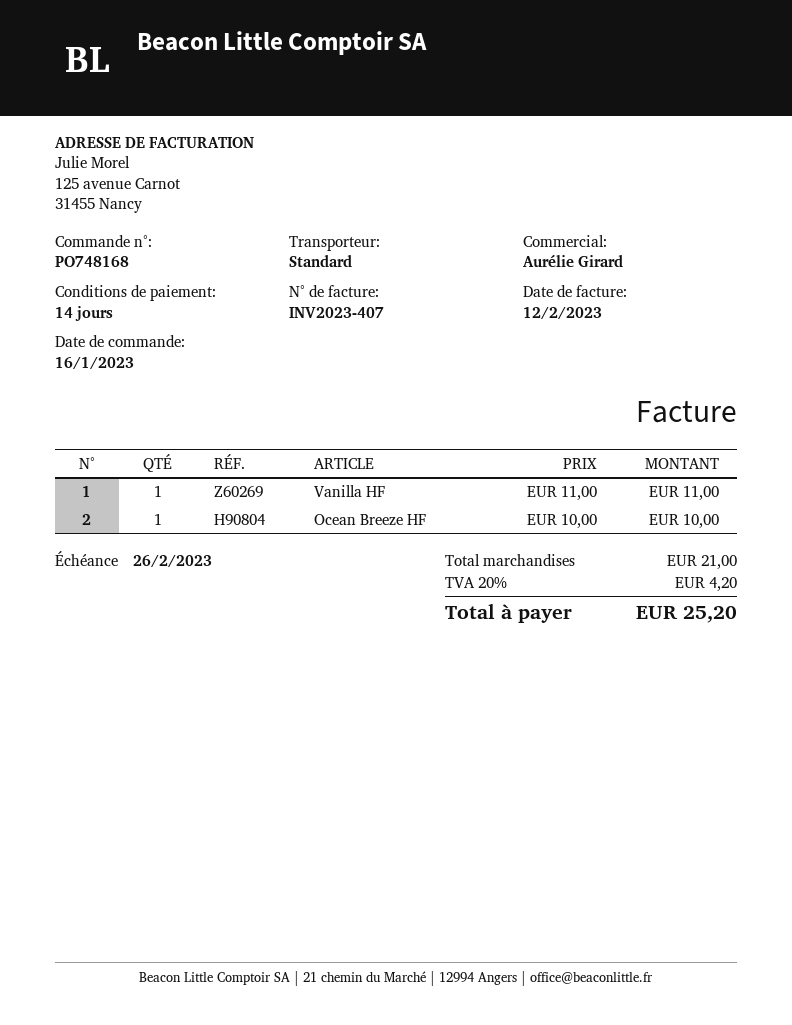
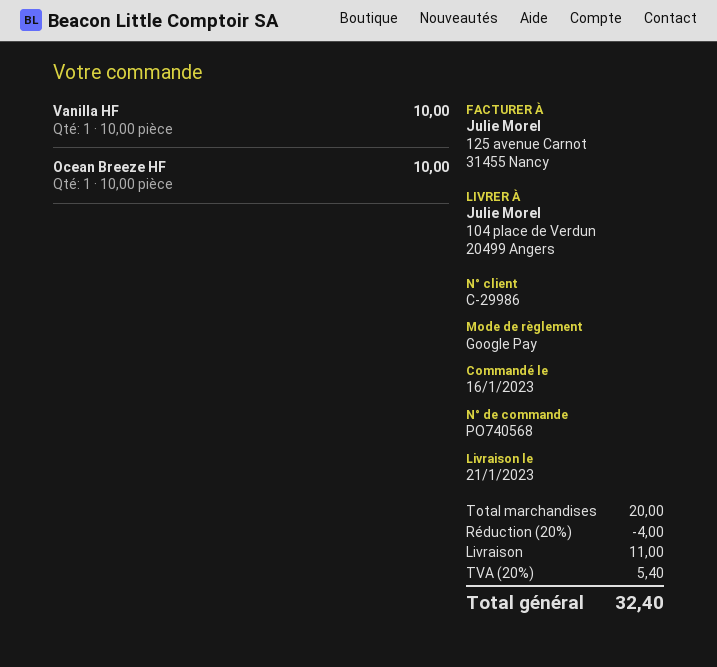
order number: PO748168 -> PO740568
Vanilla HF: 1 x 11.00 = 11.00 -> 1 x 10.00 = 10.00
subtotal: 21.00 -> 20.00
discount: none -> 20% = 4.00
shipping: none -> 11.00
tax: 20% = 4.20 -> 20% = 5.40
total: 25.20 -> 32.40

